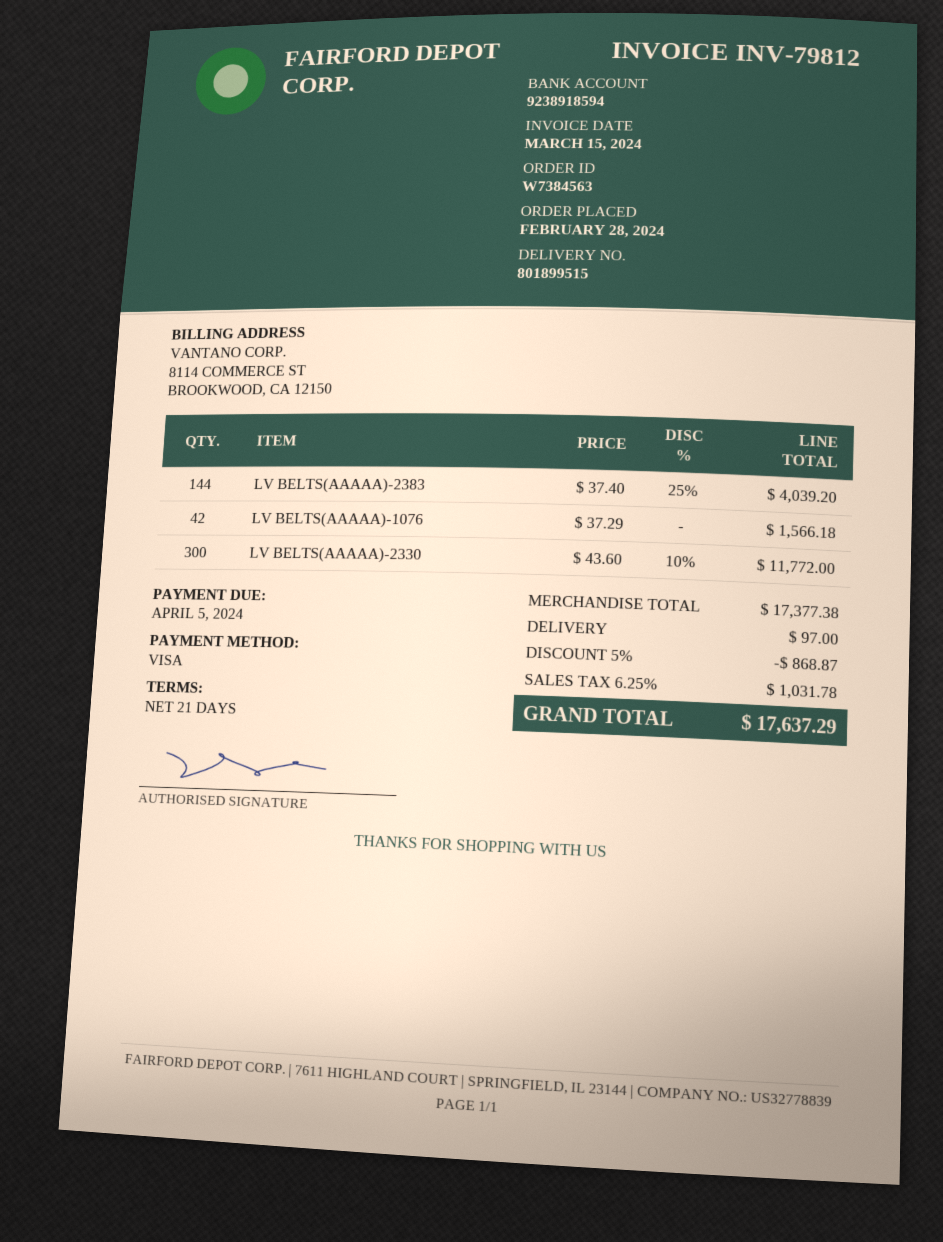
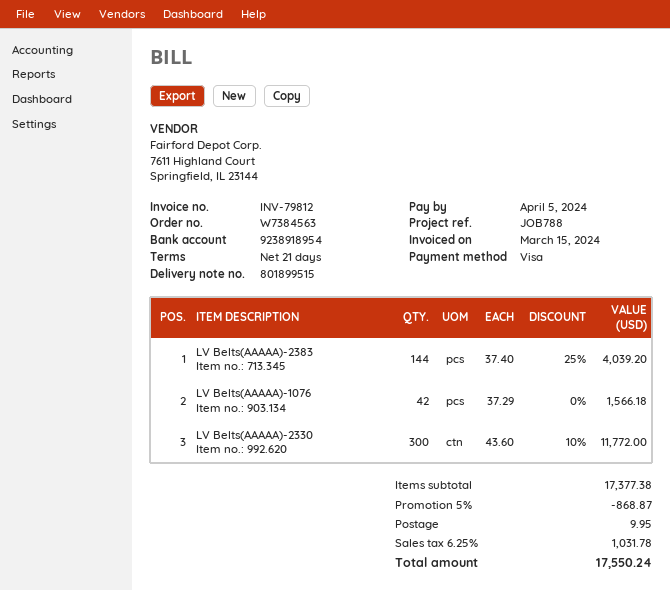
bank account: 9238918594 -> 9238918954
shipping: 97.00 -> 9.95
total: 17637.29 -> 17550.24

